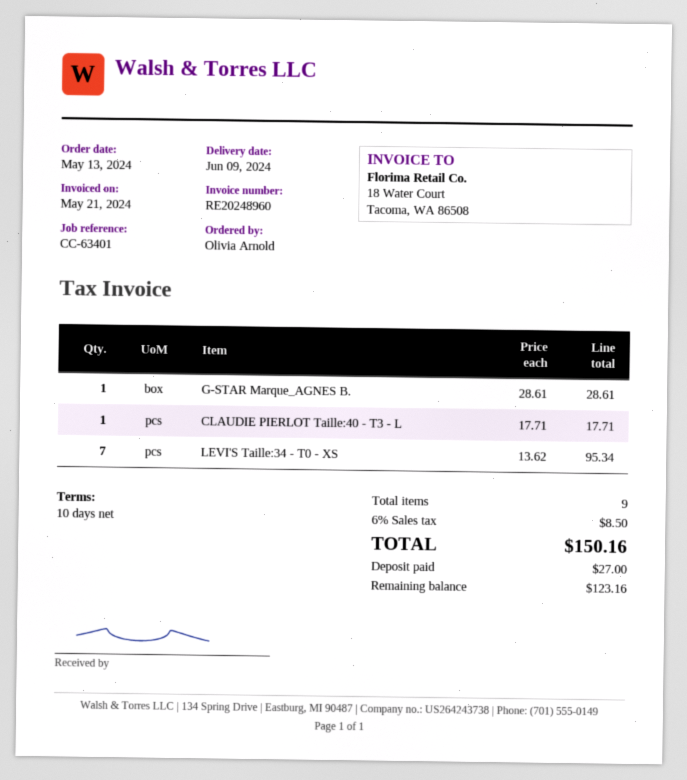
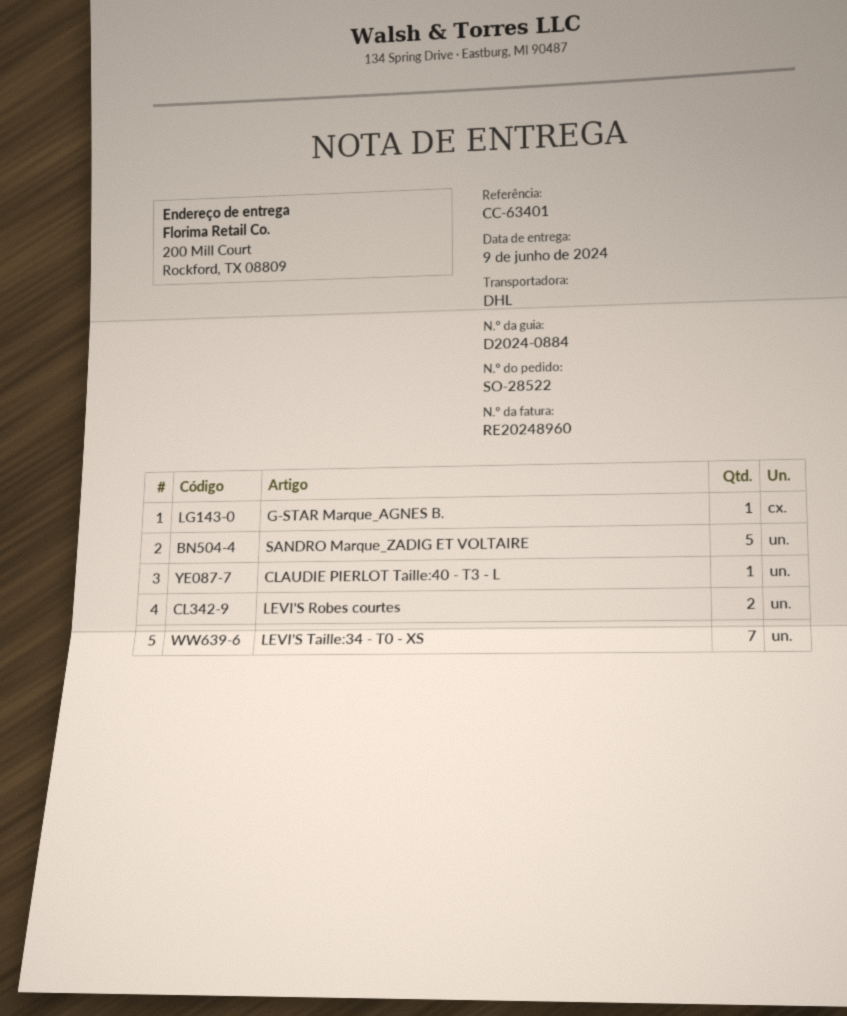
SANDRO Marque_ZADIG ET VOLTAIRE: none -> 5
LEVI'S Robes courtes: none -> 2

